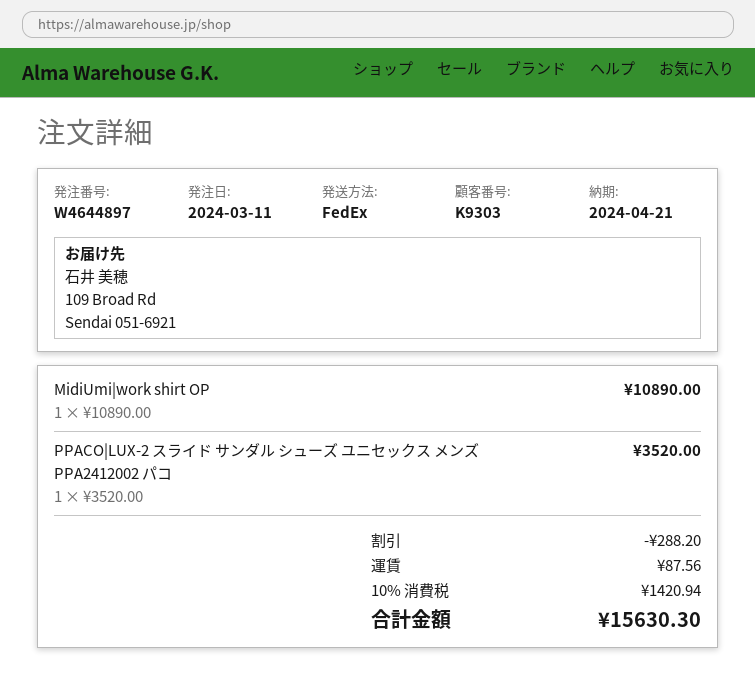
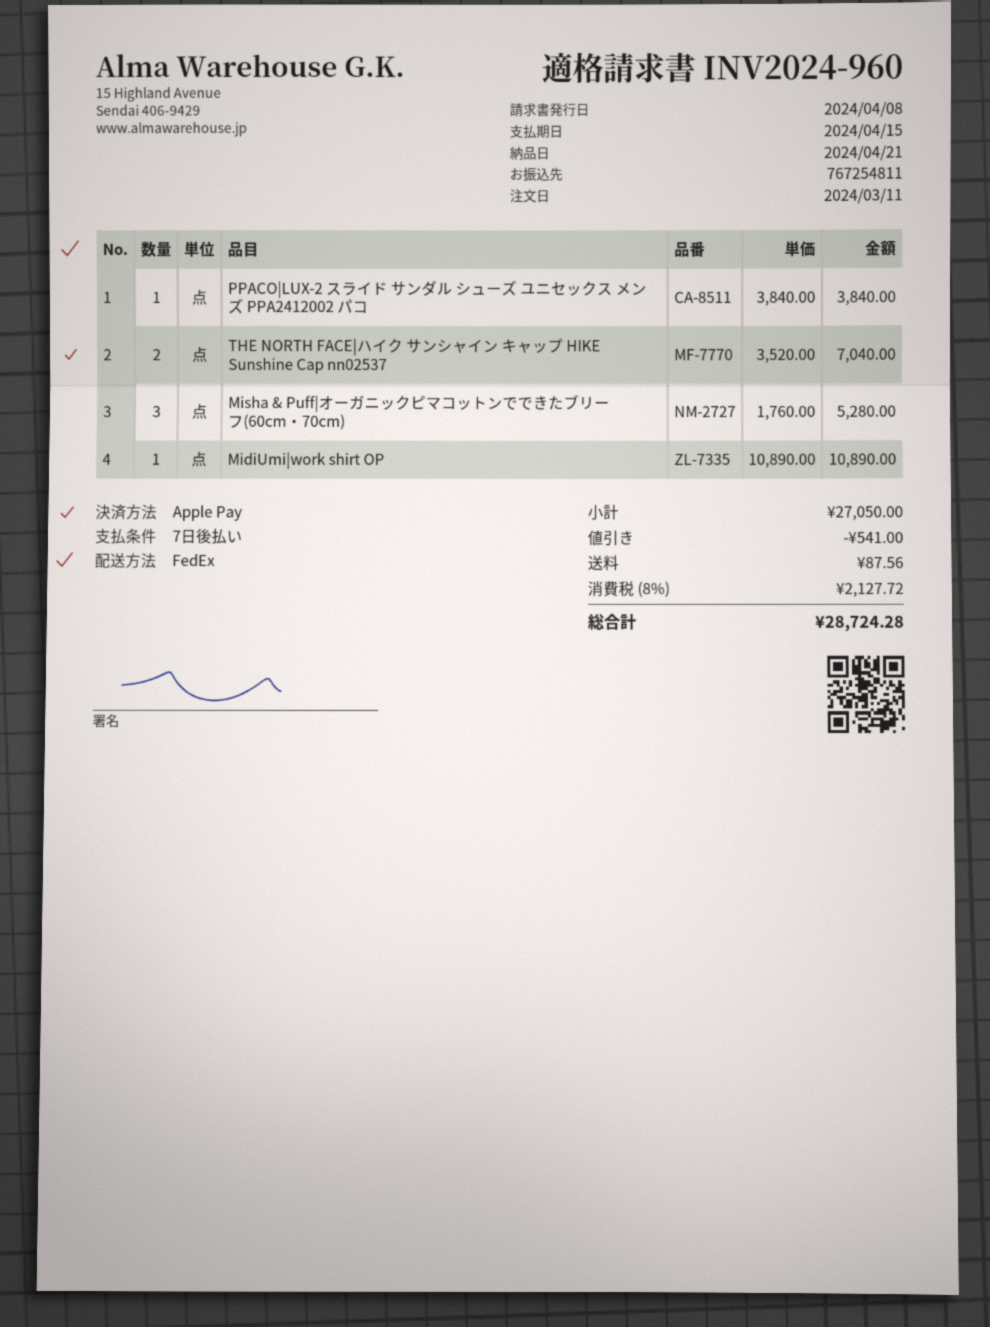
PPACO|LUX-2 スライド サンダル シューズ ユニセックス メンズ PPA2412002 パコ: 1 x 3520.00 = 3520.00 -> 1 x 3840.00 = 3840.00
THE NORTH FACE|ハイク サンシャイン キャップ HIKE Sunshine Cap nn02537: none -> 2 x 3520.00 = 7040.00
Misha & Puff|オーガニックピマコットンでできたブリーフ(60cm・70cm): none -> 3 x 1760.00 = 5280.00
discount: 288.20 -> 541.00
tax: 10% = 1420.94 -> 8% = 2127.72
total: 15630.30 -> 28724.28

